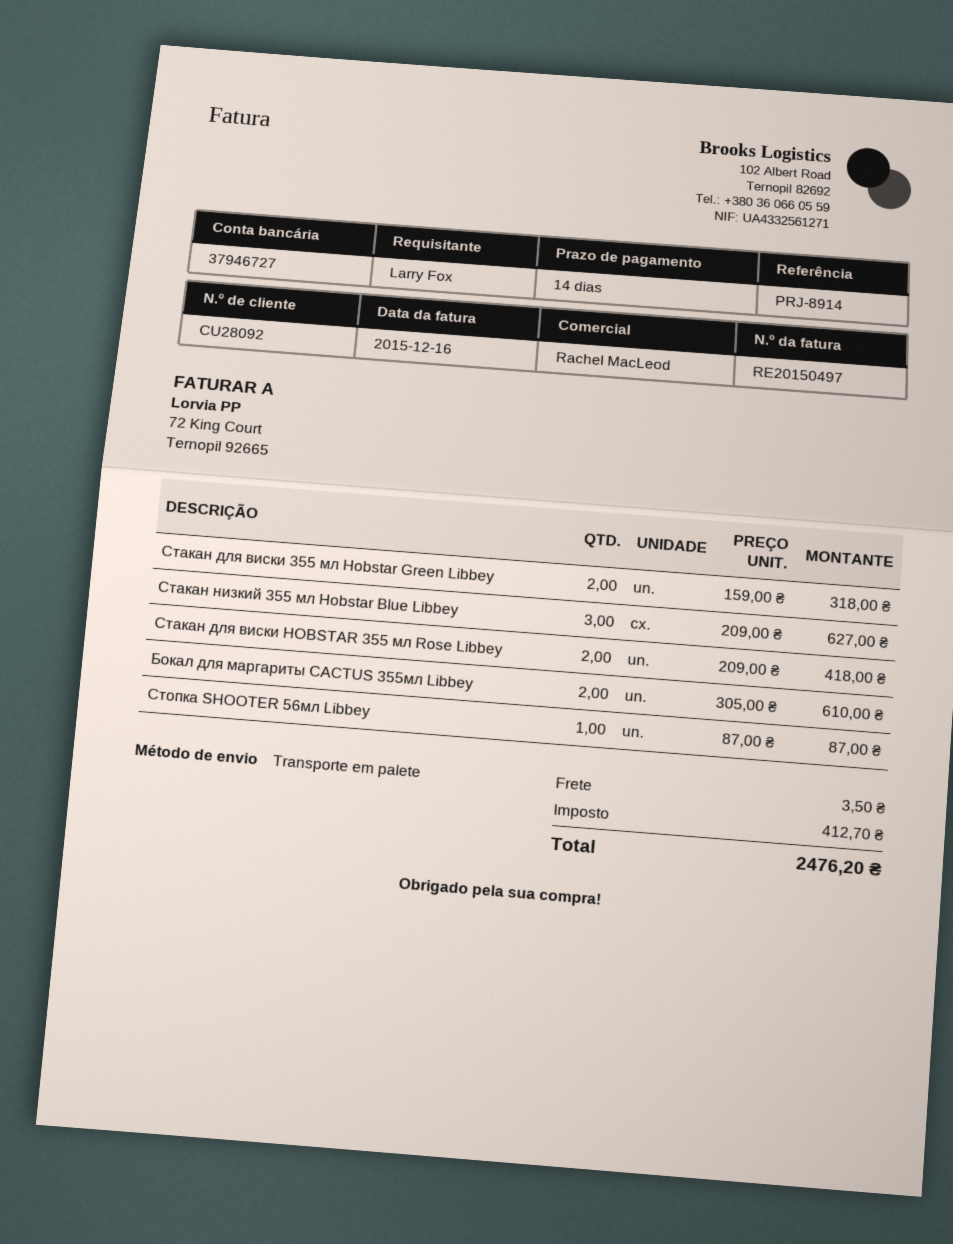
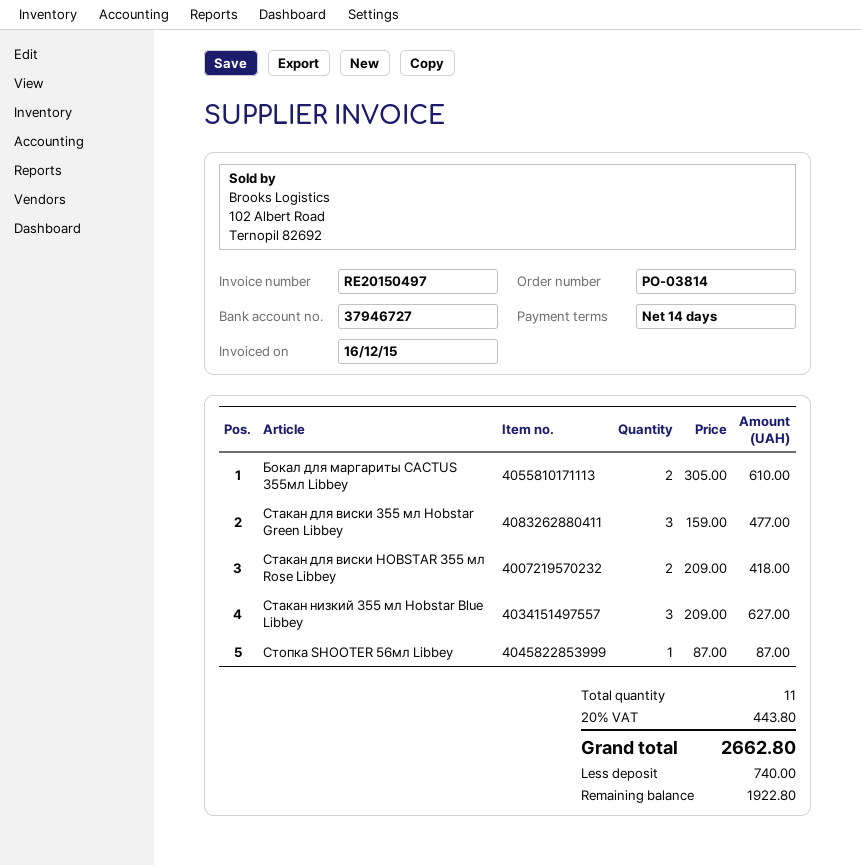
Стакан для виски 355 мл Hobstar Green Libbey: 2 x 159.00 = 318.00 -> 3 x 159.00 = 477.00
shipping: 3.50 -> none
tax: 412.70 -> 443.80
total: 2476.20 -> 2662.80

